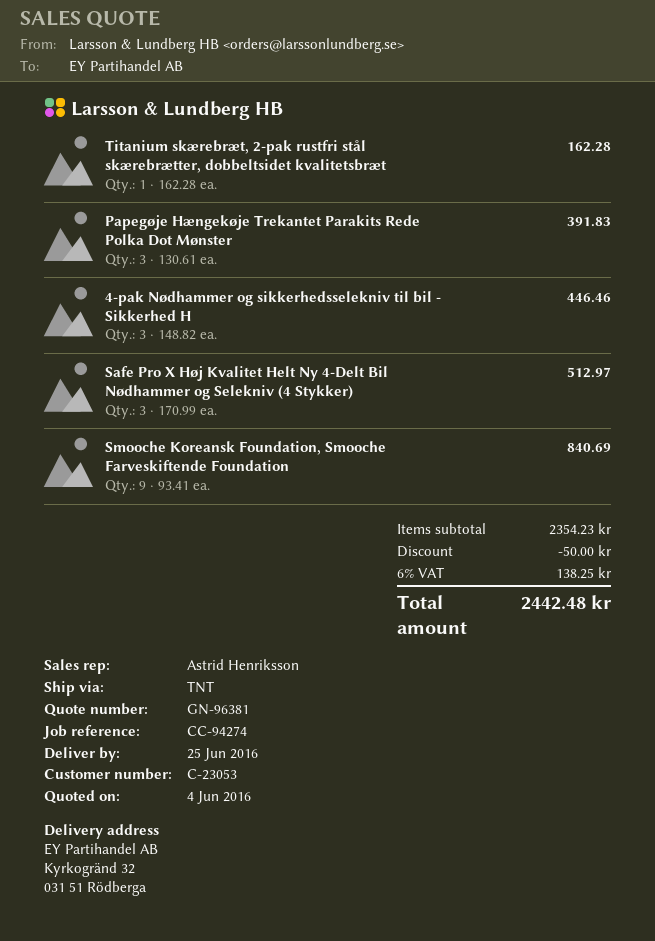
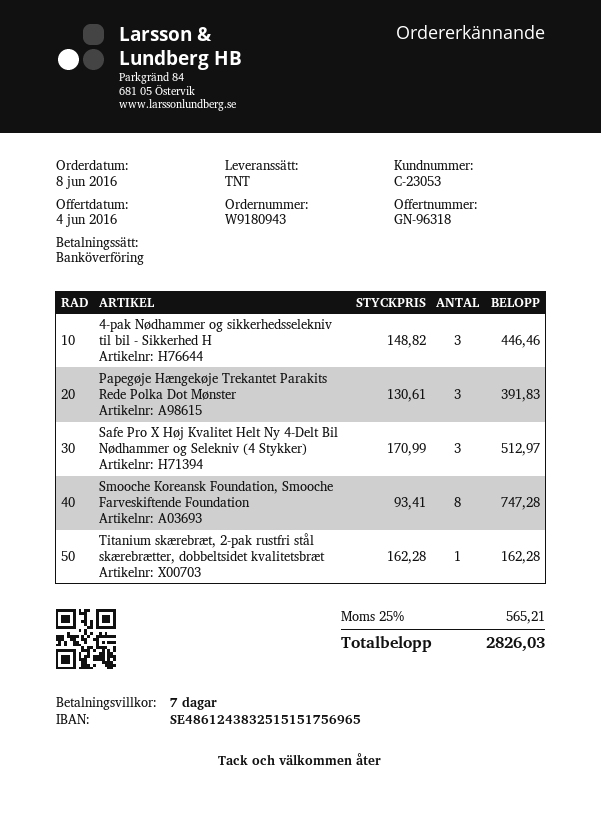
quote number: GN-96381 -> GN-96318
Smooche Koreansk Foundation, Smooche Farveskiftende Foundation: 9 x 93.41 = 840.69 -> 8 x 93.41 = 747.28
discount: 50.00 -> none
tax: 6% = 138.25 -> 25% = 565.21
total: 2442.48 -> 2826.03

